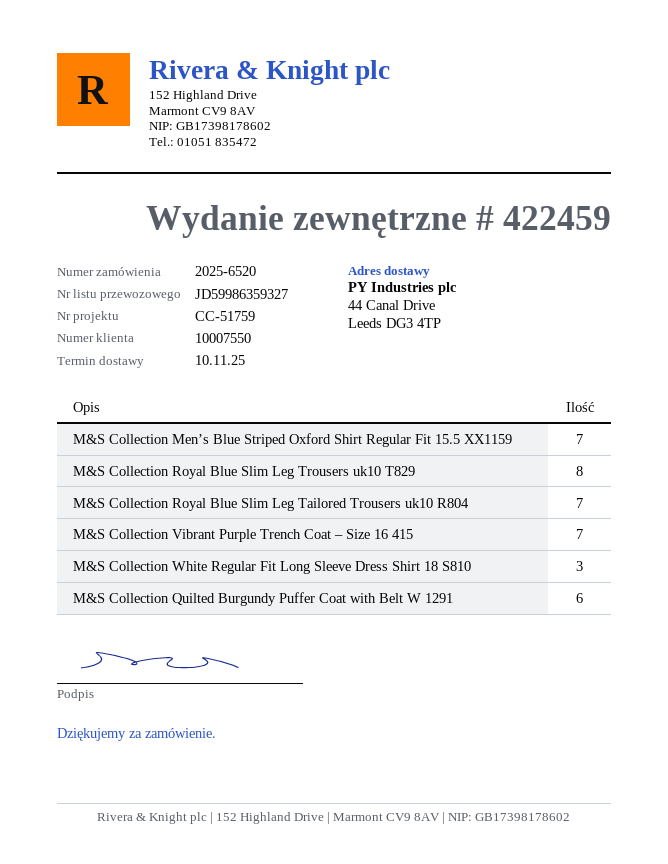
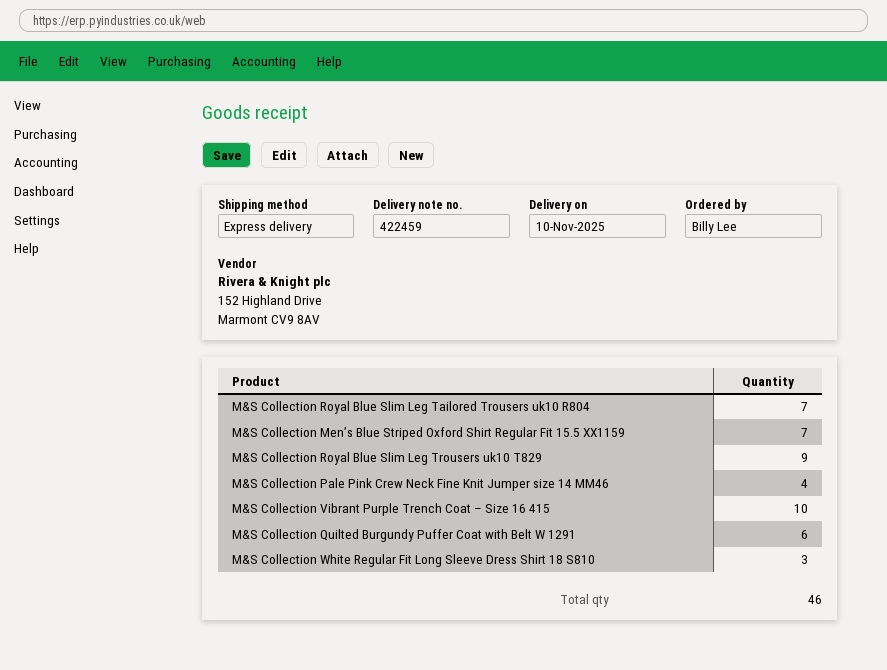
M&S Collection Royal Blue Slim Leg Trousers uk10 T829: 8 -> 9
M&S Collection Vibrant Purple Trench Coat – Size 16 415: 7 -> 10
M&S Collection Pale Pink Crew Neck Fine Knit Jumper size 14 MM46: none -> 4

